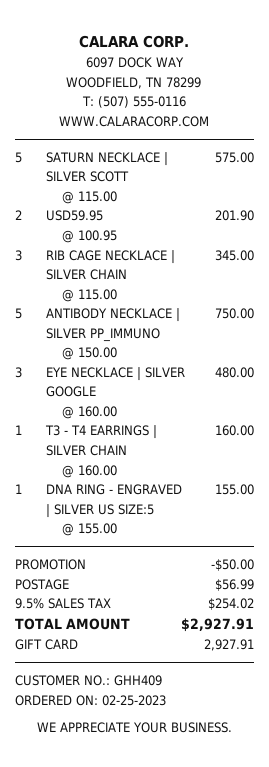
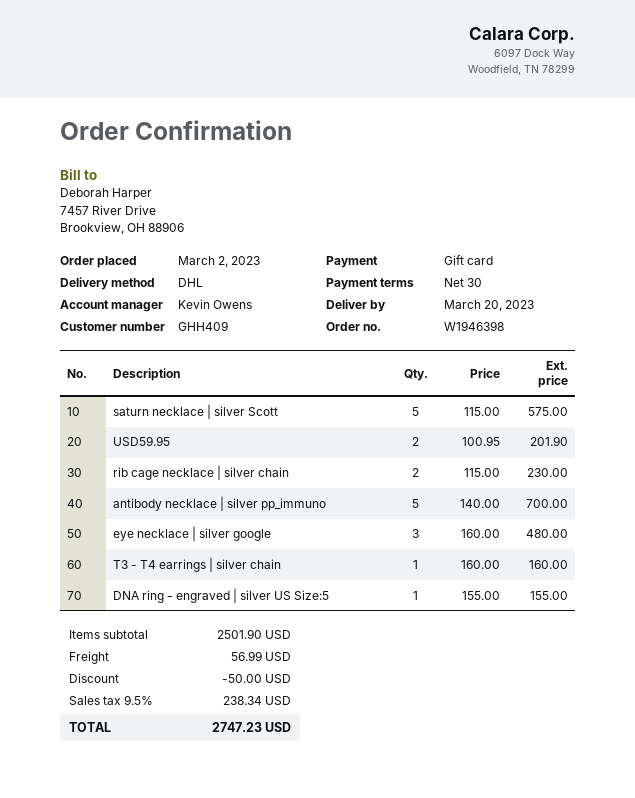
order date: 2023-02-25 -> 2023-03-02
RIB CAGE NECKLACE | SILVER CHAIN: 3 x 115.00 = 345.00 -> 2 x 115.00 = 230.00
ANTIBODY NECKLACE | SILVER PP_IMMUNO: 5 x 150.00 = 750.00 -> 5 x 140.00 = 700.00
tax: 9.5% = 254.02 -> 9.5% = 238.34
total: 2927.91 -> 2747.23

